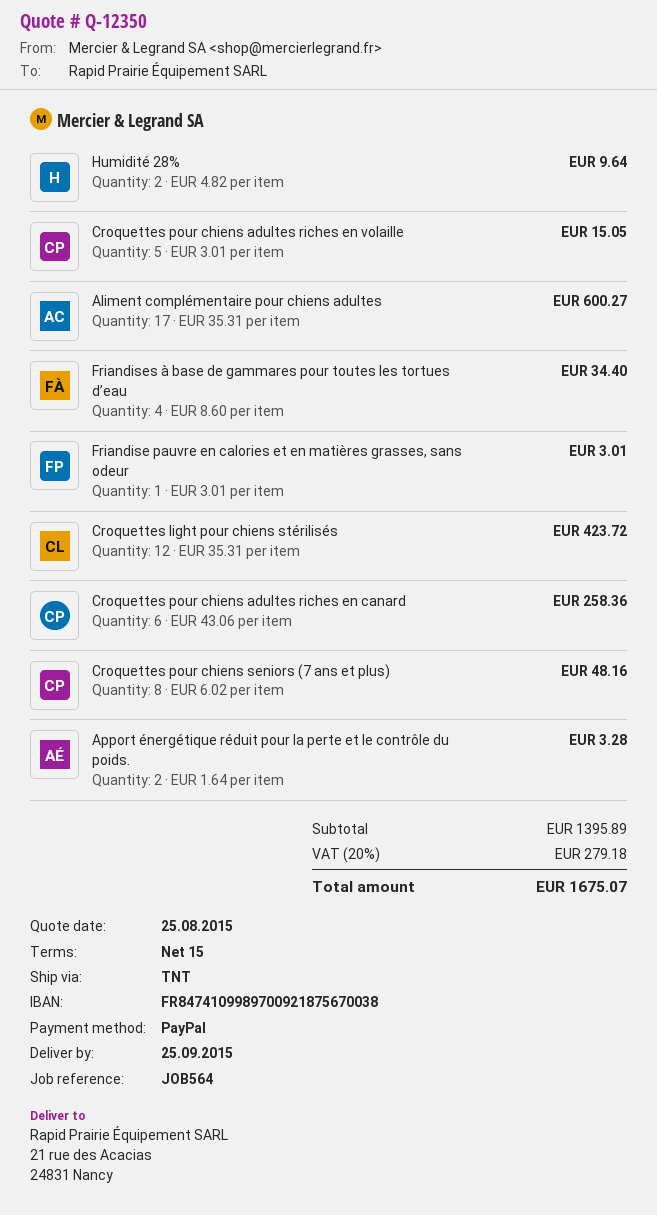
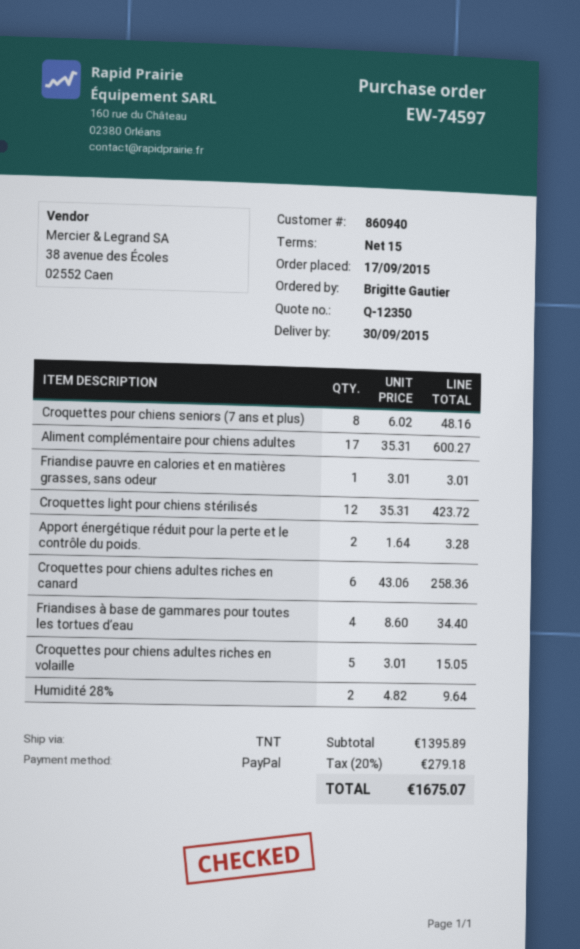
delivery date: 2015-09-25 -> 2015-09-30

